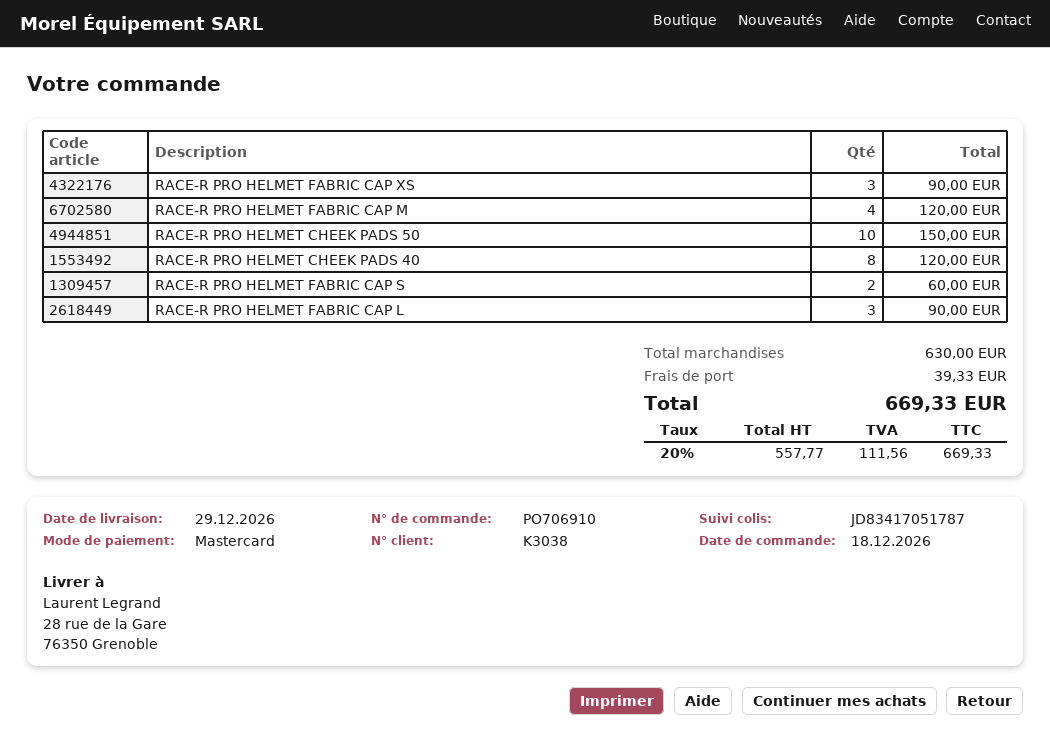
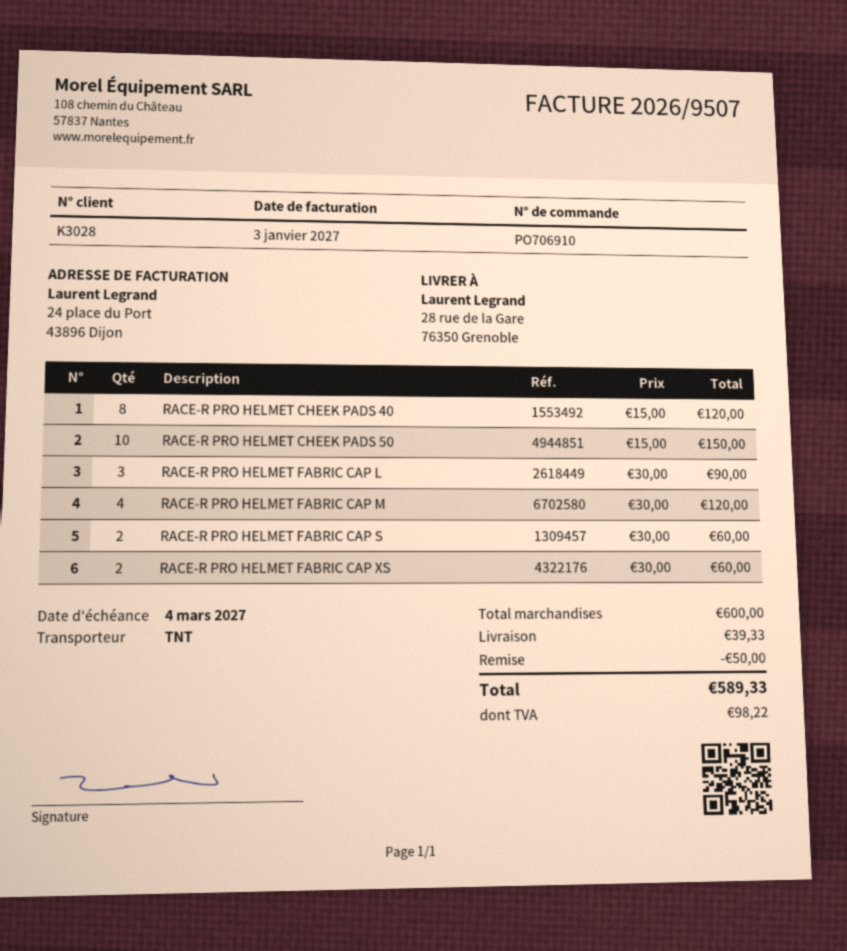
customer number: K3038 -> K3028
RACE-R PRO HELMET FABRIC CAP XS: 3 for 90.00 -> 2 for 60.00
subtotal: 630.00 -> 600.00
discount: none -> 50.00
tax: 111.56 -> 98.22
total: 669.33 -> 589.33

